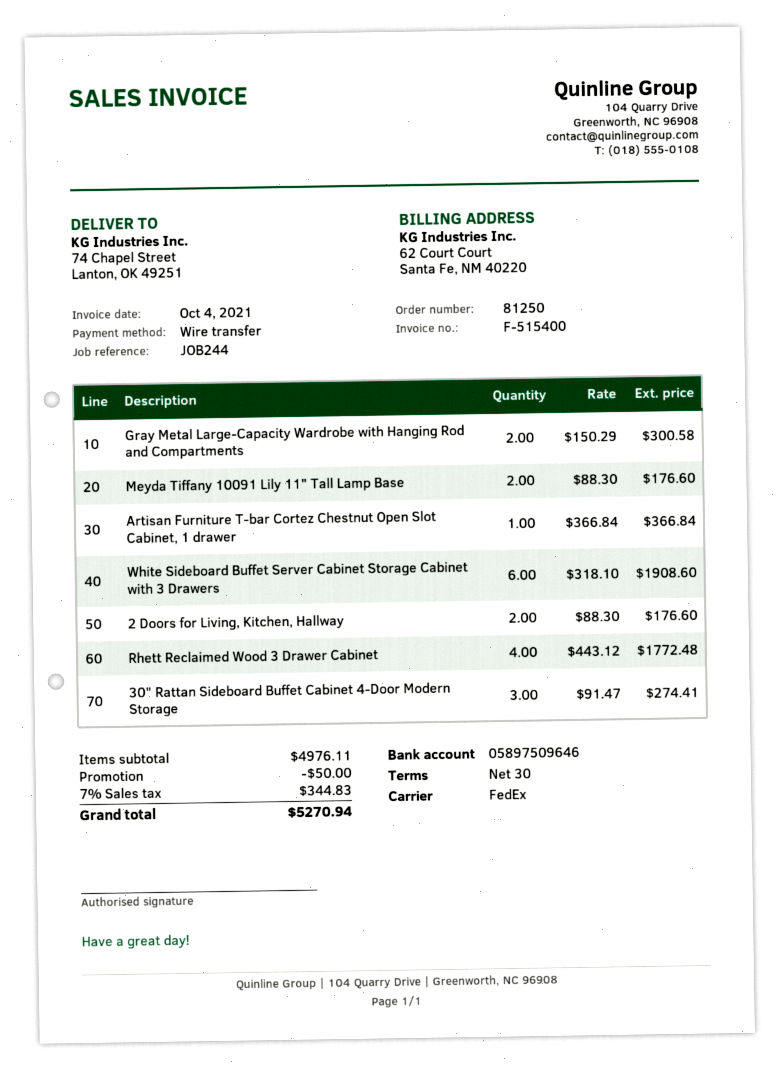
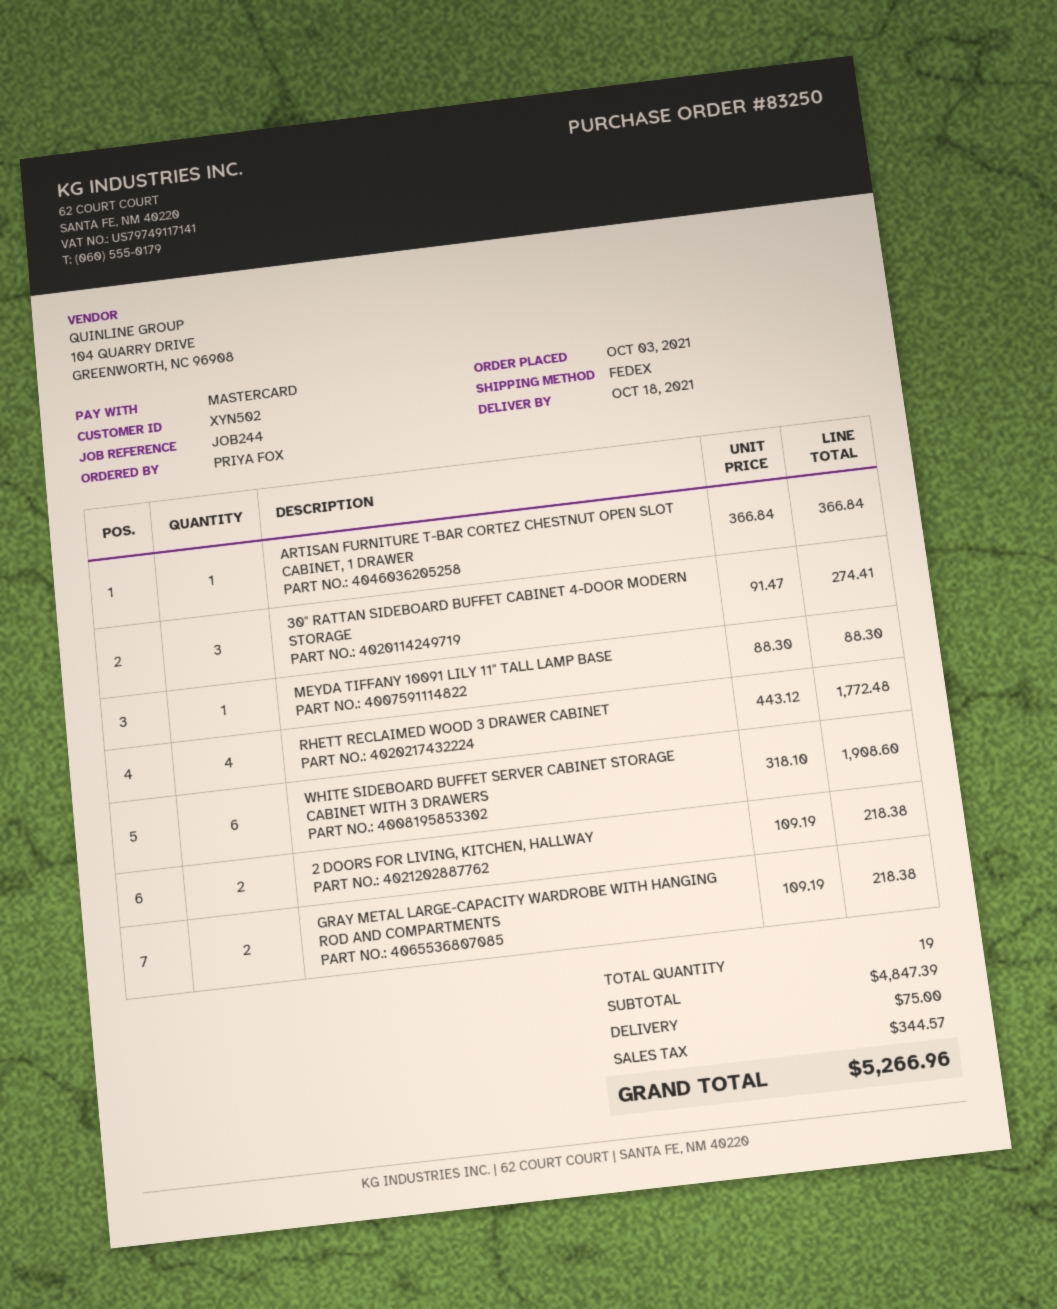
order number: 81250 -> 83250
payment method: bank transfer -> Mastercard
Gray Metal Large-Capacity Wardrobe with Hanging Rod and Compartments: 2 x 150.29 = 300.58 -> 2 x 109.19 = 218.38
Meyda Tiffany 10091 Lily 11" Tall Lamp Base: 2 x 88.30 = 176.60 -> 1 x 88.30 = 88.30
2 Doors for Living, Kitchen, Hallway: 2 x 88.30 = 176.60 -> 2 x 109.19 = 218.38
subtotal: 4976.11 -> 4847.39
discount: 50.00 -> none
shipping: none -> 75.00
tax: 344.83 -> 344.57
total: 5270.94 -> 5266.96

